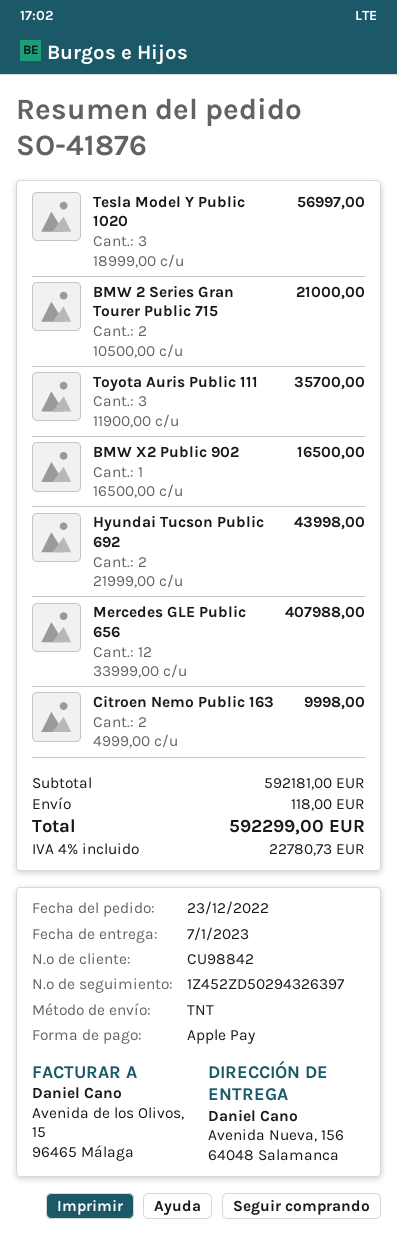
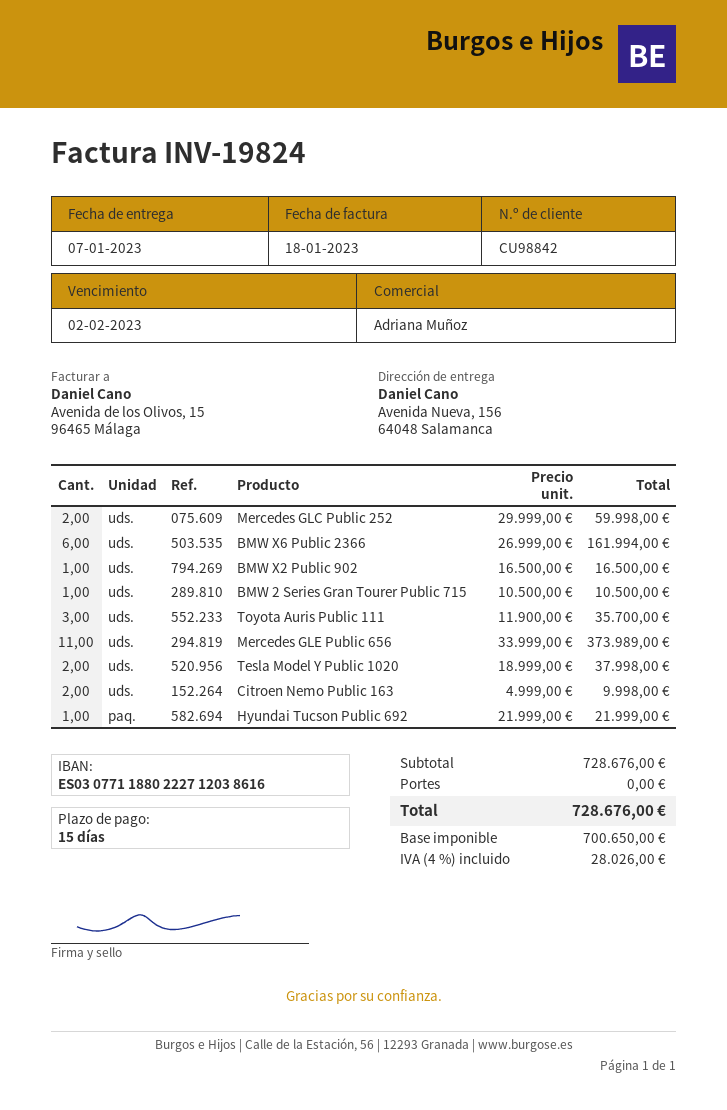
Tesla Model Y Public 1020: 3 x 18999.00 = 56997.00 -> 2 x 18999.00 = 37998.00
BMW 2 Series Gran Tourer Public 715: 2 x 10500.00 = 21000.00 -> 1 x 10500.00 = 10500.00
Hyundai Tucson Public 692: 2 x 21999.00 = 43998.00 -> 1 x 21999.00 = 21999.00
Mercedes GLE Public 656: 12 x 33999.00 = 407988.00 -> 11 x 33999.00 = 373989.00
Mercedes GLC Public 252: none -> 2 x 29999.00 = 59998.00
BMW X6 Public 2366: none -> 6 x 26999.00 = 161994.00
subtotal: 592181.00 -> 728676.00
shipping: 118.00 -> 0.00
tax: 4% = 22780.73 -> 4% = 28026.00
total: 592299.00 -> 728676.00

